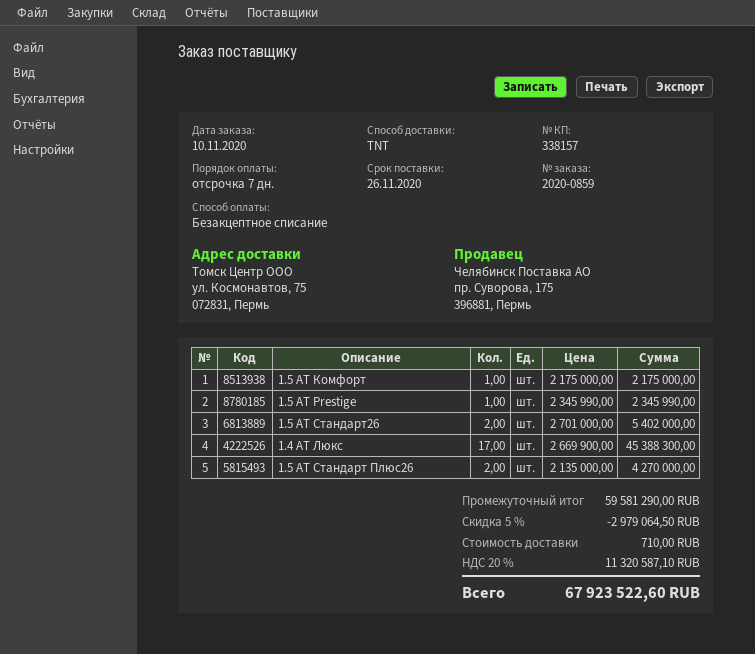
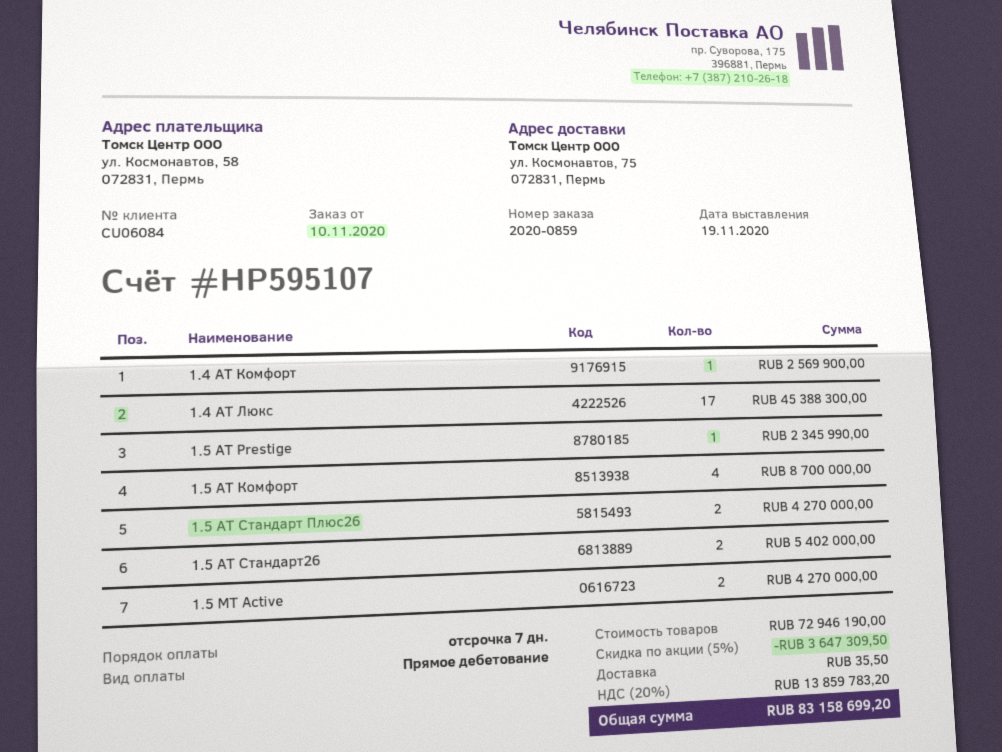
1.5 AT Комфорт: 1 for 2175000.00 -> 4 for 8700000.00
1.4 AT Комфорт: none -> 1 for 2569900.00
1.5 MT Active: none -> 2 for 4270000.00
subtotal: 59581290.00 -> 72946190.00
discount: 5% = 2979064.50 -> 5% = 3647309.50
shipping: 710.00 -> 35.50
tax: 20% = 11320587.10 -> 20% = 13859783.20
total: 67923522.60 -> 83158699.20

